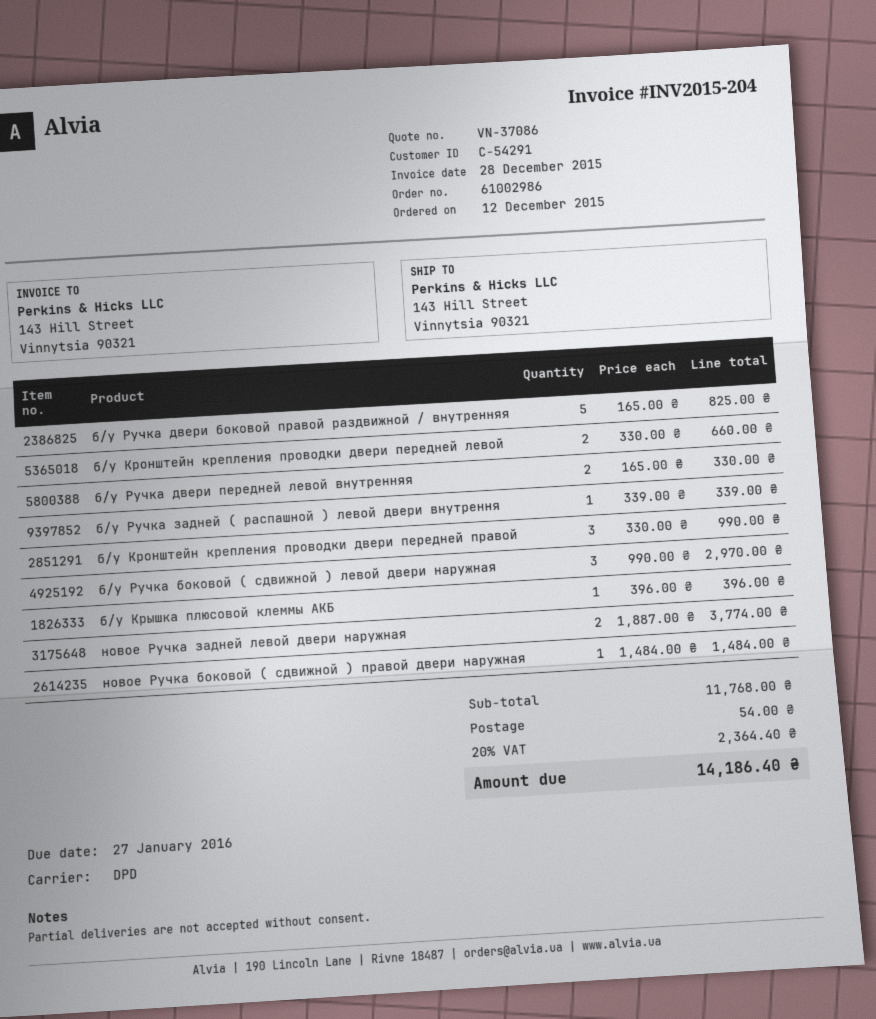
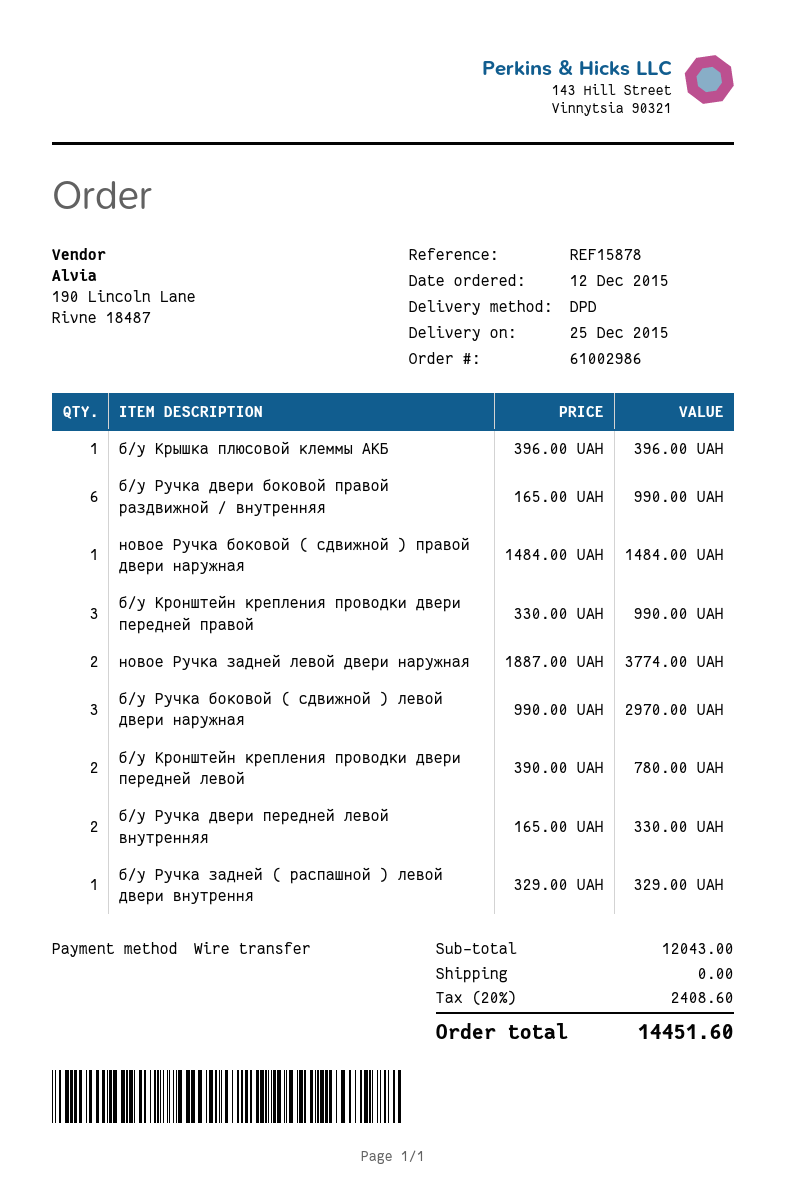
б/у Ручка двери боковой правой раздвижной / внутренняя: 5 x 165.00 = 825.00 -> 6 x 165.00 = 990.00
б/у Кронштейн крепления проводки двери передней левой: 2 x 330.00 = 660.00 -> 2 x 390.00 = 780.00
б/у Ручка задней ( распашной ) левой двери внутрення: 1 x 339.00 = 339.00 -> 1 x 329.00 = 329.00
subtotal: 11768.00 -> 12043.00
shipping: 54.00 -> 0.00
tax: 20% = 2364.40 -> 20% = 2408.60
total: 14186.40 -> 14451.60

